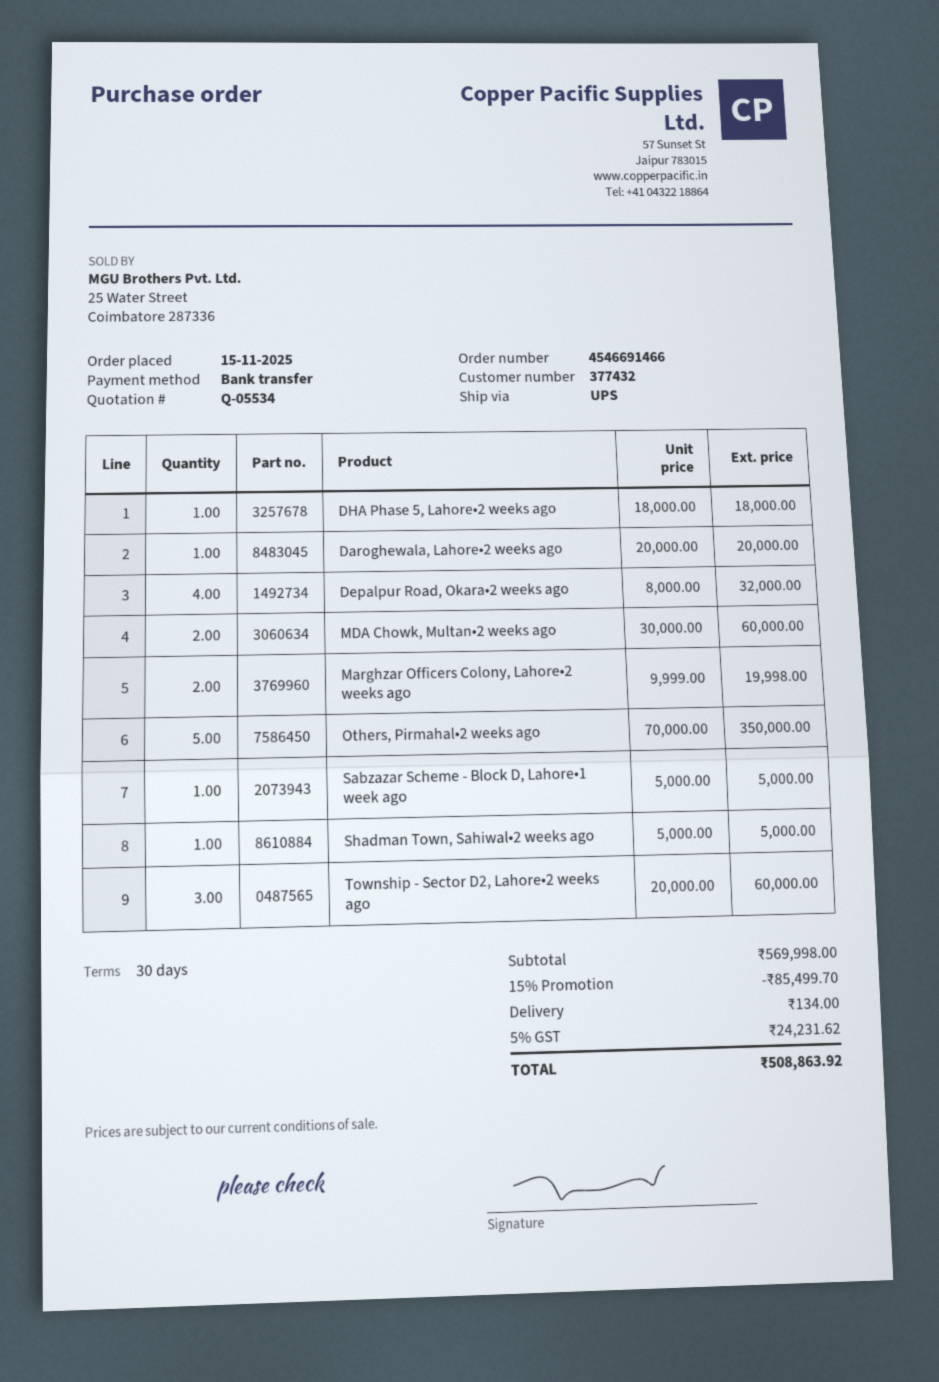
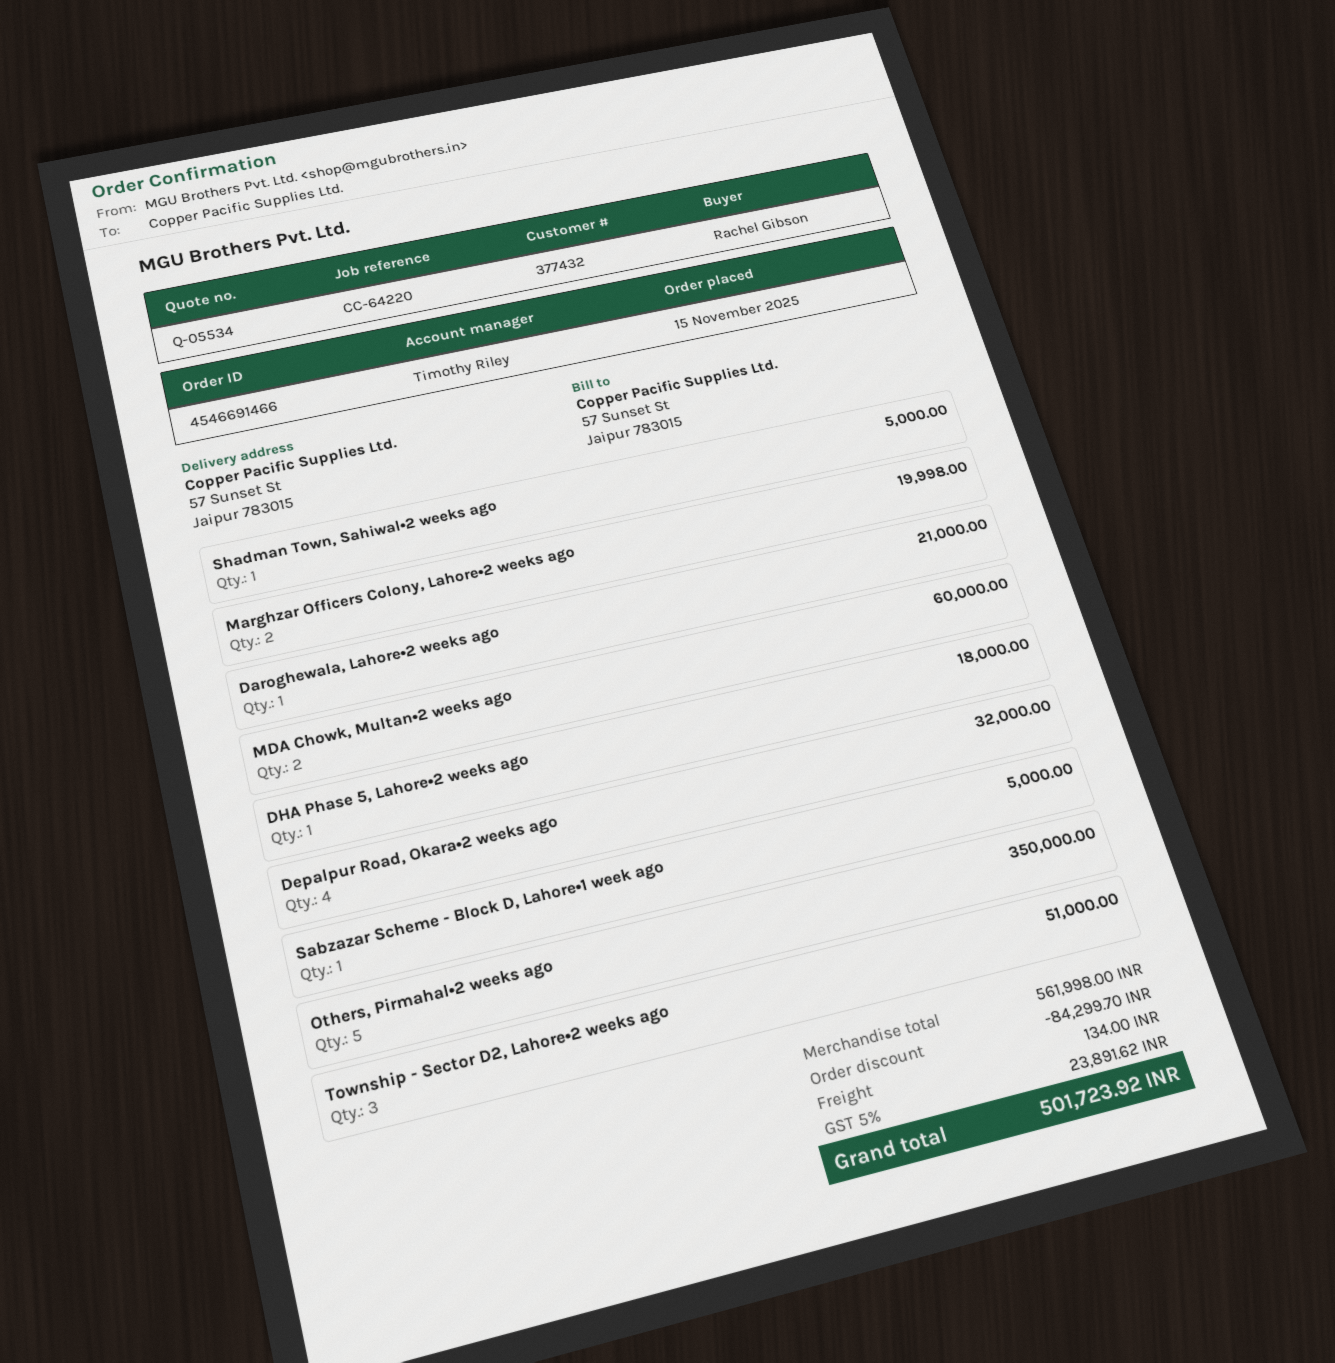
Daroghewala, Lahore•2 weeks ago: 1 for 20000.00 -> 1 for 21000.00
Township - Sector D2, Lahore•2 weeks ago: 3 for 60000.00 -> 3 for 51000.00
subtotal: 569998.00 -> 561998.00
discount: 85499.70 -> 84299.70
tax: 5% = 24231.62 -> 5% = 23891.62
total: 508863.92 -> 501723.92

